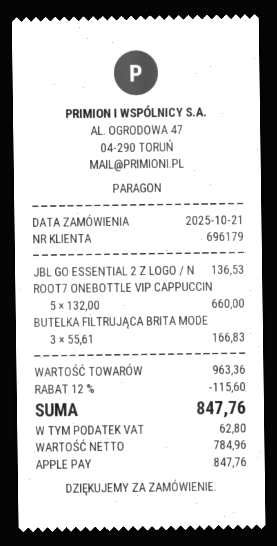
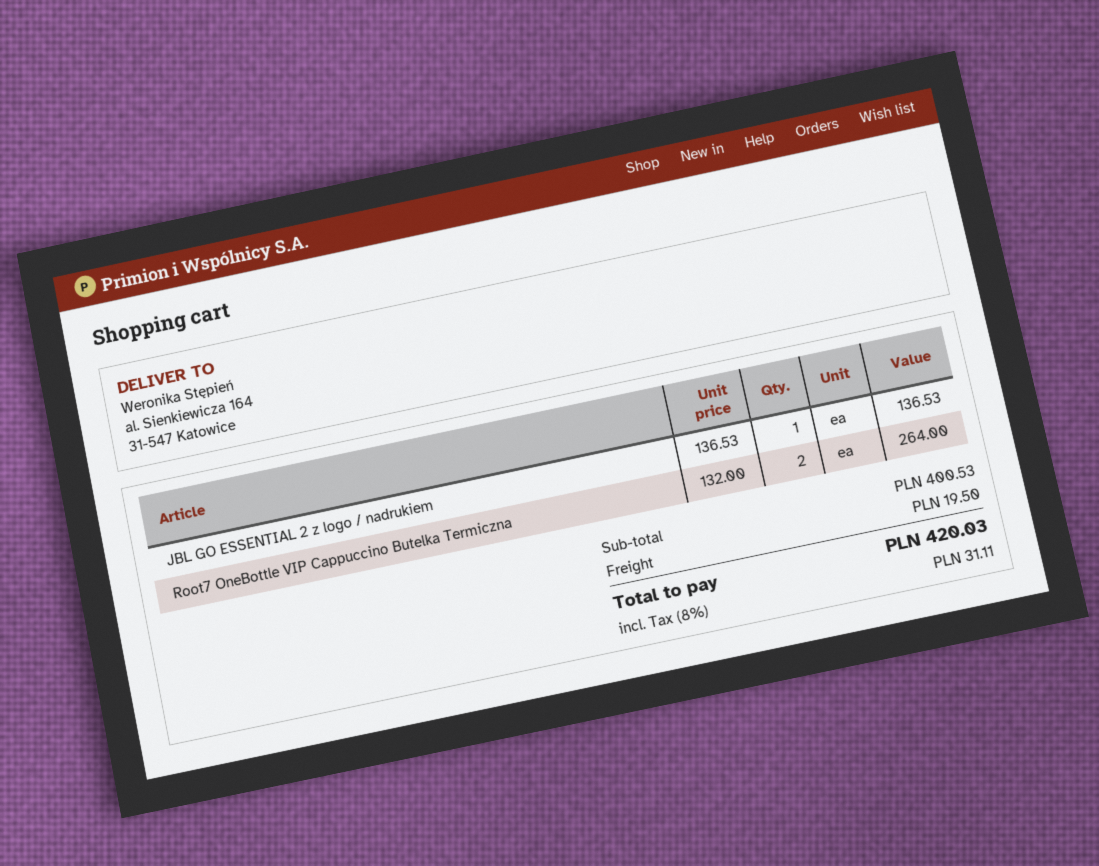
ROOT7 ONEBOTTLE VIP CAPPUCCIN: 5 x 132.00 = 660.00 -> 2 x 132.00 = 264.00
BUTELKA FILTRUJĄCA BRITA MODE: 3 x 55.61 = 166.83 -> none
subtotal: 963.36 -> 400.53
discount: 12% = 115.60 -> none
shipping: none -> 19.50
tax: 62.80 -> 31.11
total: 847.76 -> 420.03

